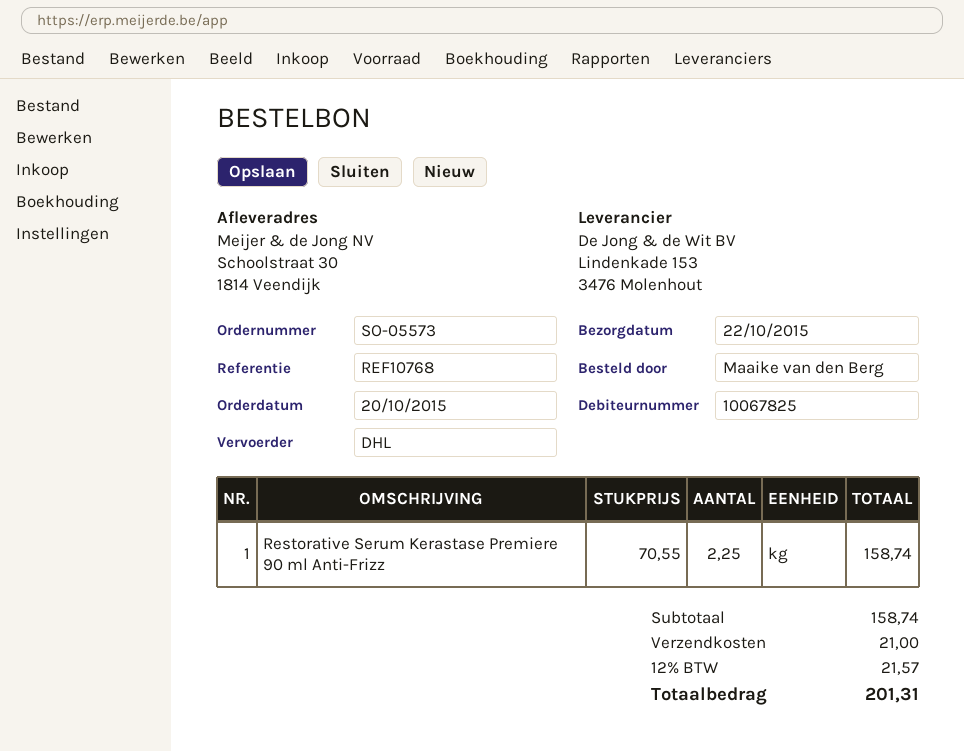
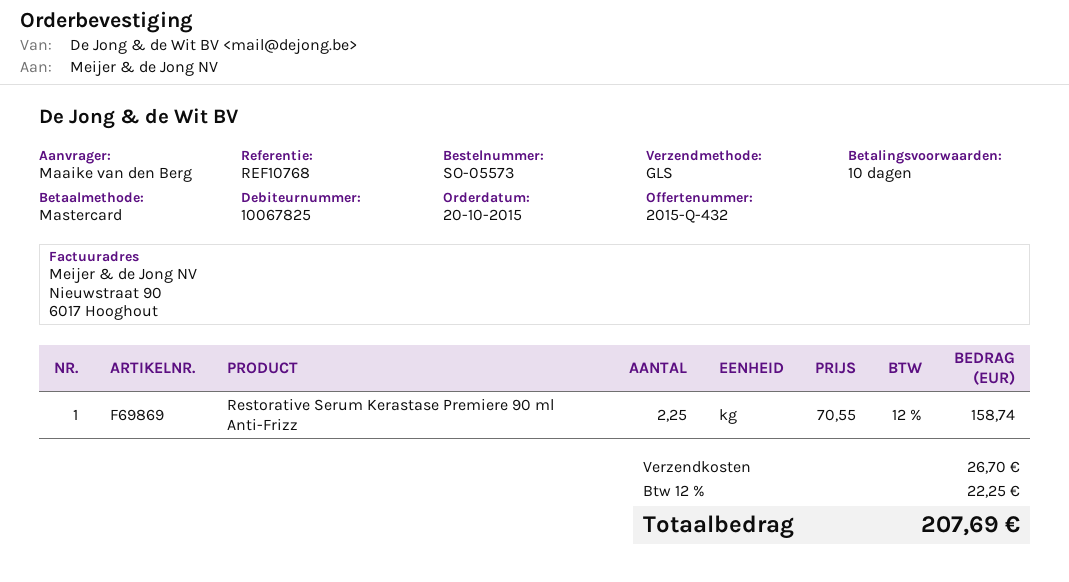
shipping method: DHL -> GLS
shipping: 21.00 -> 26.70
tax: 12% = 21.57 -> 12% = 22.25
total: 201.31 -> 207.69

